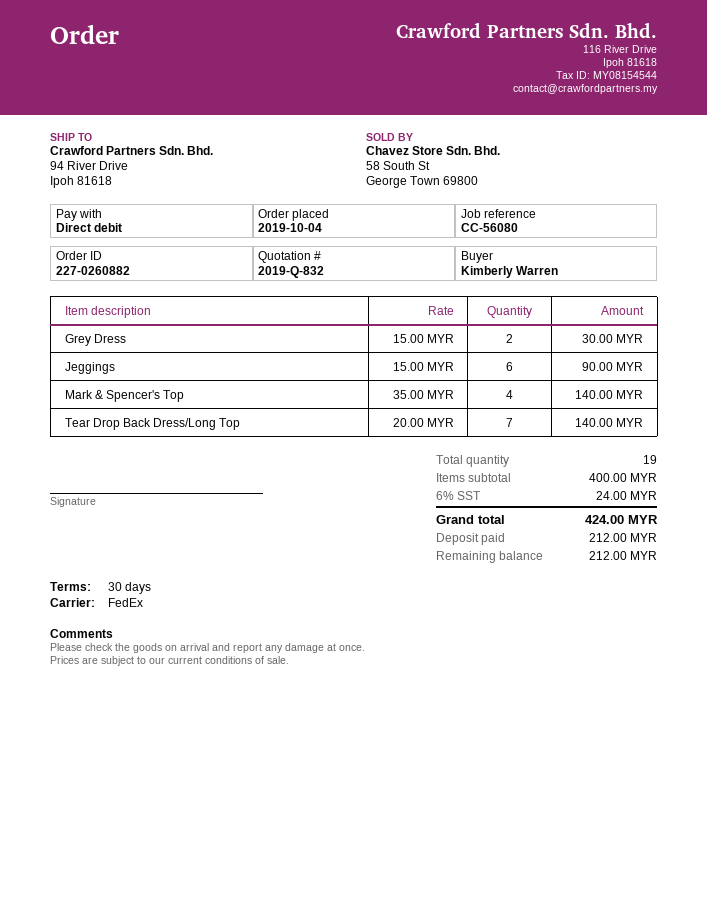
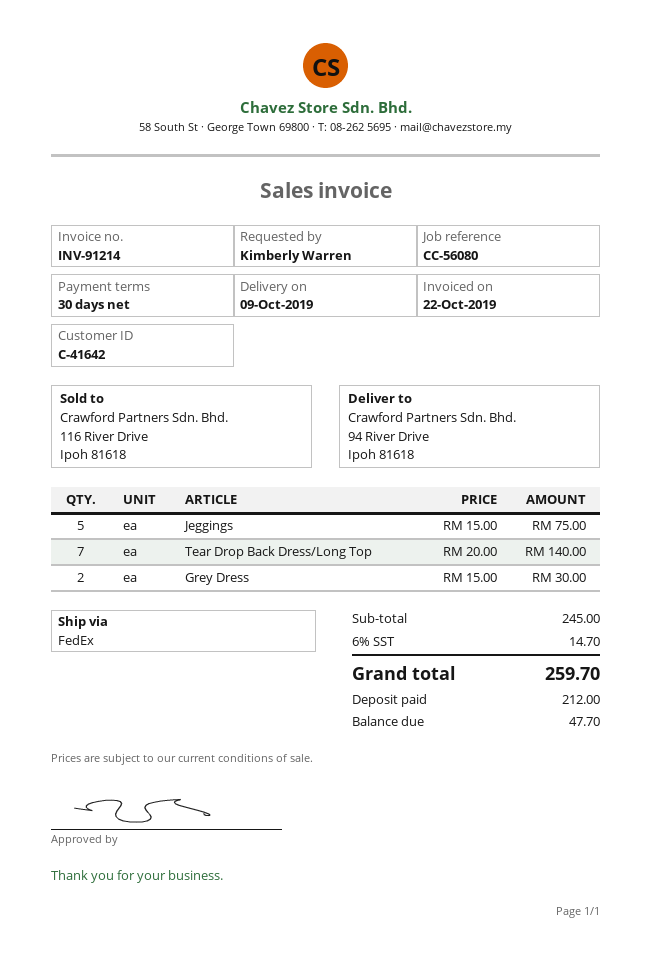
Jeggings: 6 x 15.00 = 90.00 -> 5 x 15.00 = 75.00
Mark & Spencer's Top: 4 x 35.00 = 140.00 -> none
subtotal: 400.00 -> 245.00
tax: 6% = 24.00 -> 6% = 14.70
total: 424.00 -> 259.70
balance: 212.00 -> 47.70

